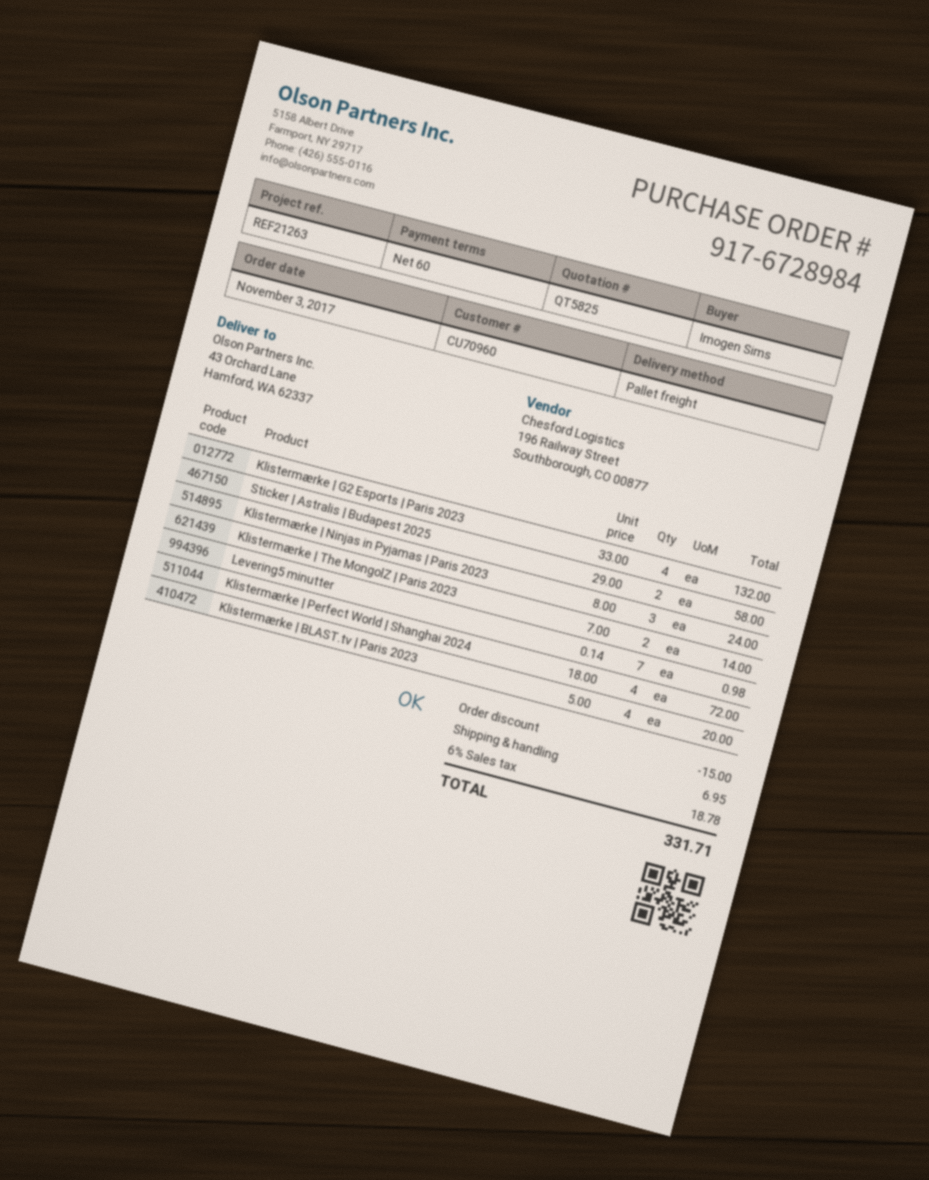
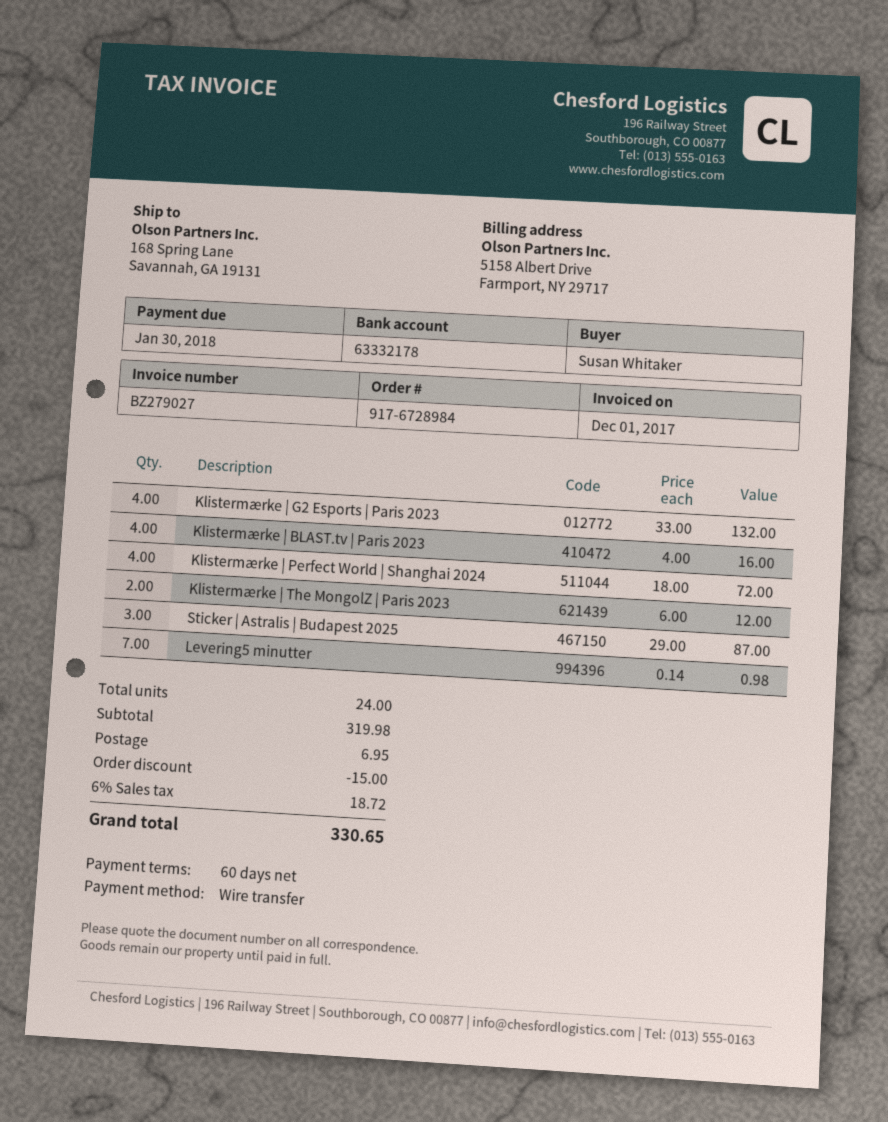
ordered by: Imogen Sims -> Susan Whitaker
ship to: 43 Orchard Lane, Hamford, WA 62337 -> 168 Spring Lane, Savannah, GA 19131
Sticker | Astralis | Budapest 2025: 2 x 29.00 = 58.00 -> 3 x 29.00 = 87.00
Klistermærke | Ninjas in Pyjamas | Paris 2023: 3 x 8.00 = 24.00 -> none
Klistermærke | The MongolZ | Paris 2023: 2 x 7.00 = 14.00 -> 2 x 6.00 = 12.00
Klistermærke | BLAST.tv | Paris 2023: 4 x 5.00 = 20.00 -> 4 x 4.00 = 16.00
tax: 6% = 18.78 -> 6% = 18.72
total: 331.71 -> 330.65

